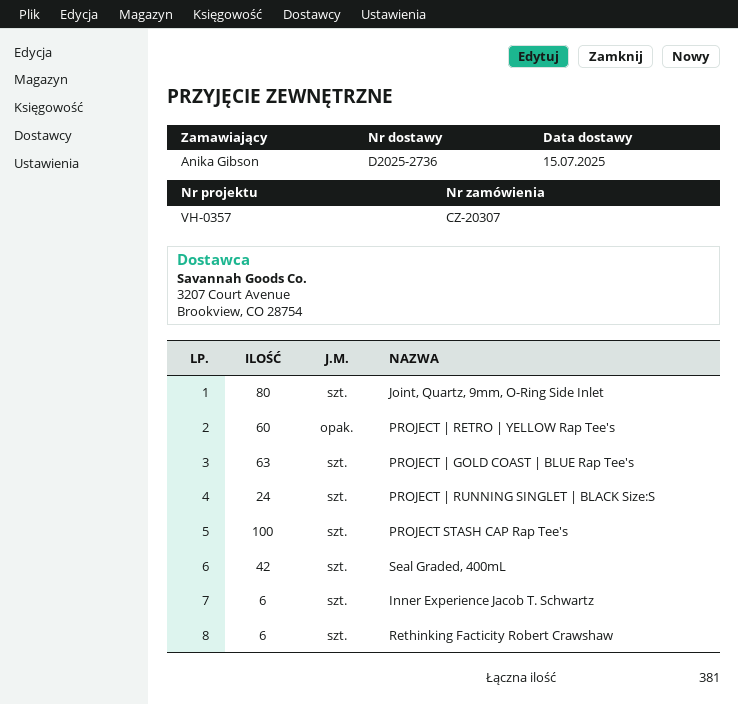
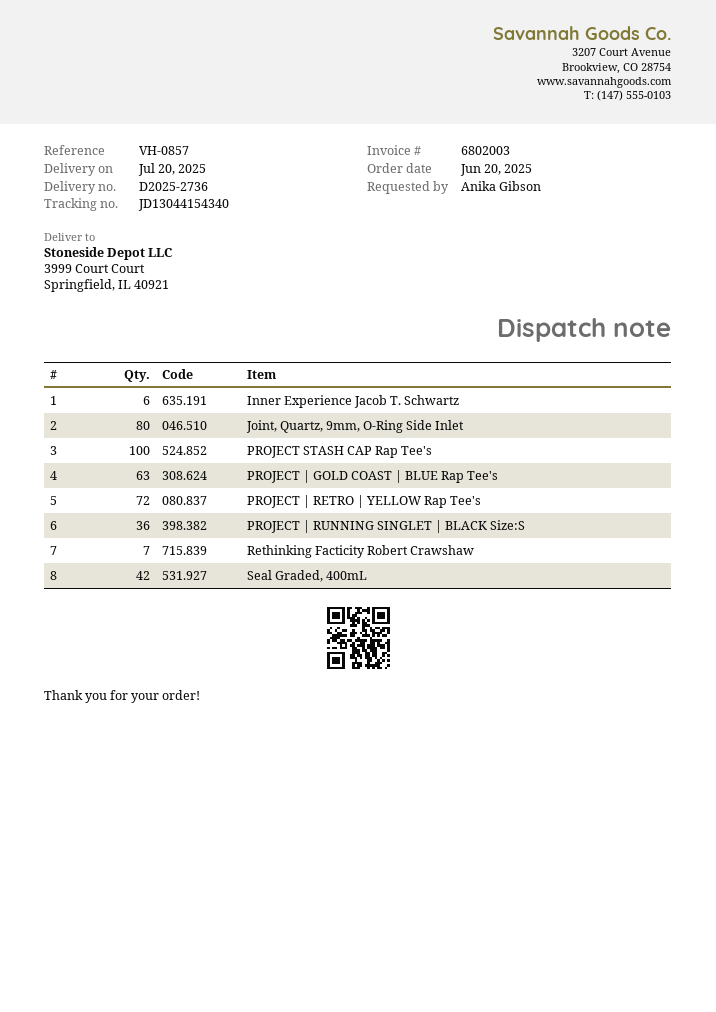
delivery date: 2025-07-15 -> 2025-07-20
reference: VH-0357 -> VH-0857
PROJECT | RETRO | YELLOW Rap Tee's: 60 -> 72
PROJECT | RUNNING SINGLET | BLACK Size:S: 24 -> 36
Rethinking Facticity Robert Crawshaw: 6 -> 7

